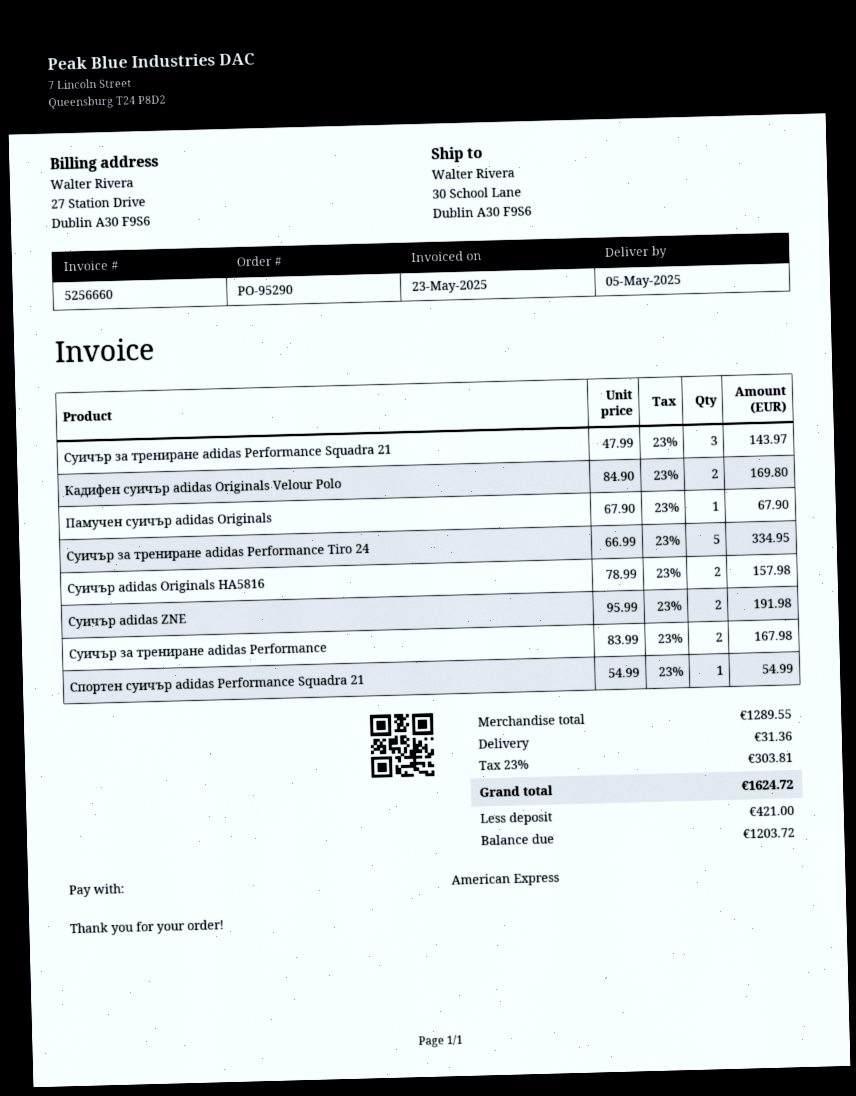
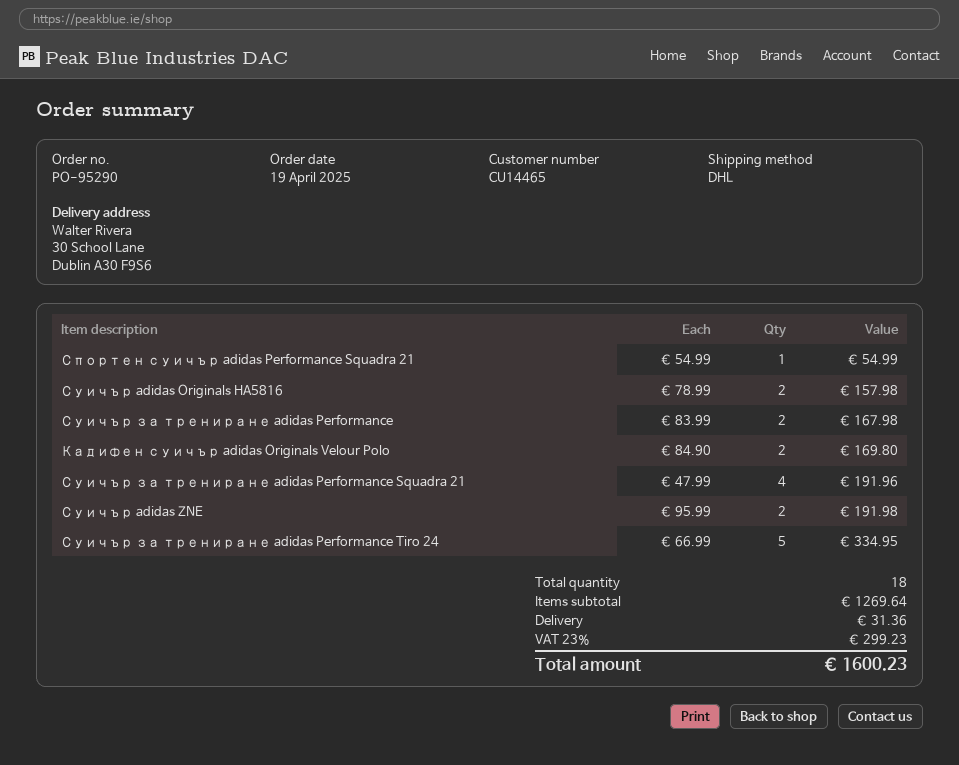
Суичър за трениране adidas Performance Squadra 21: 3 x 47.99 = 143.97 -> 4 x 47.99 = 191.96
Памучен суичър adidas Originals: 1 x 67.90 = 67.90 -> none
subtotal: 1289.55 -> 1269.64
tax: 23% = 303.81 -> 23% = 299.23
total: 1624.72 -> 1600.23

